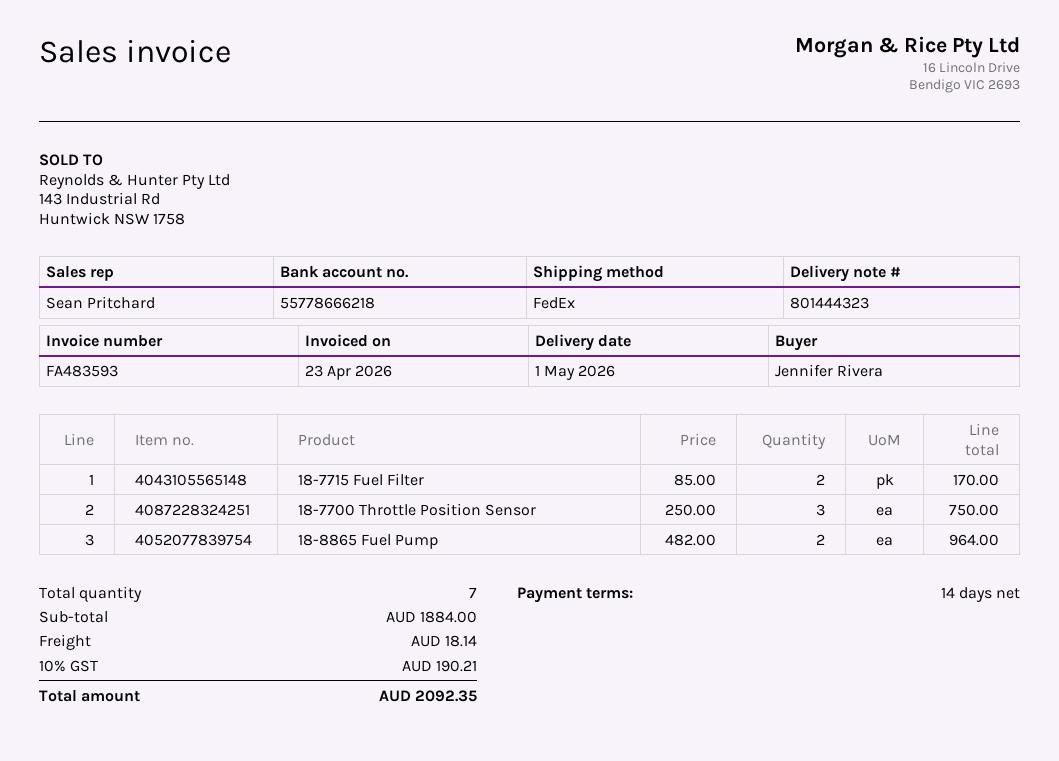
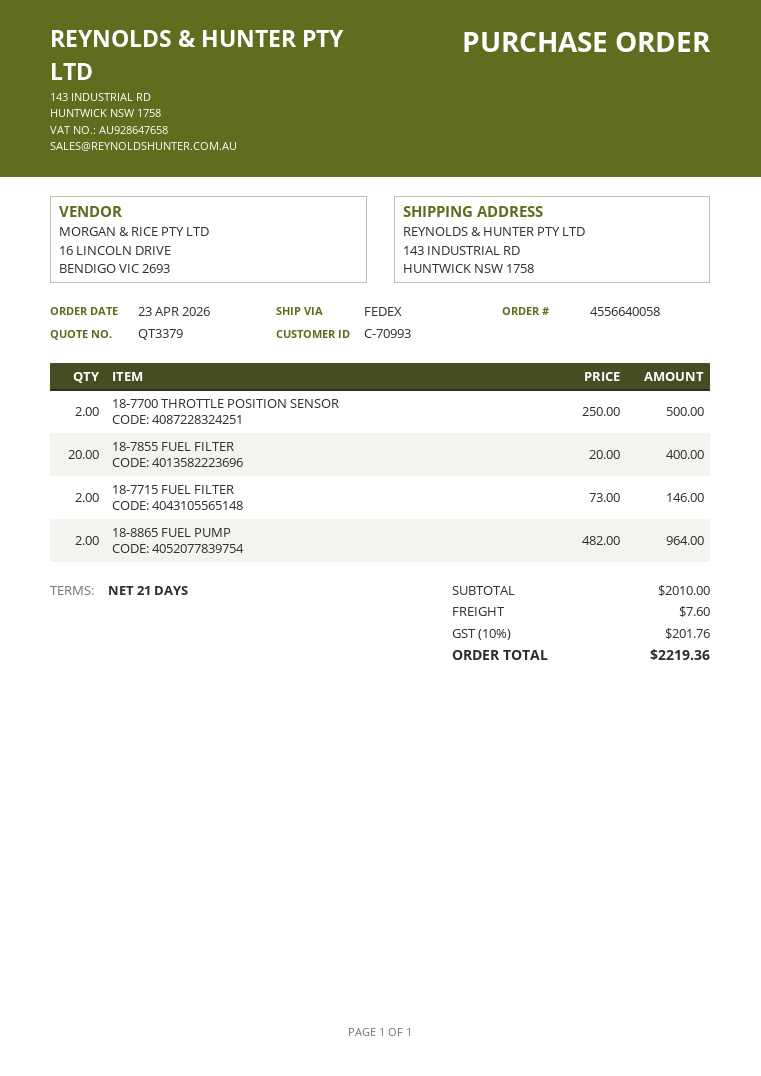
payment terms: 14 days -> 21 days
18-7715 Fuel Filter: 2 x 85.00 = 170.00 -> 2 x 73.00 = 146.00
18-7700 Throttle Position Sensor: 3 x 250.00 = 750.00 -> 2 x 250.00 = 500.00
18-7855 FUEL FILTER: none -> 20 x 20.00 = 400.00
subtotal: 1884.00 -> 2010.00
shipping: 18.14 -> 7.60
tax: 10% = 190.21 -> 10% = 201.76
total: 2092.35 -> 2219.36

